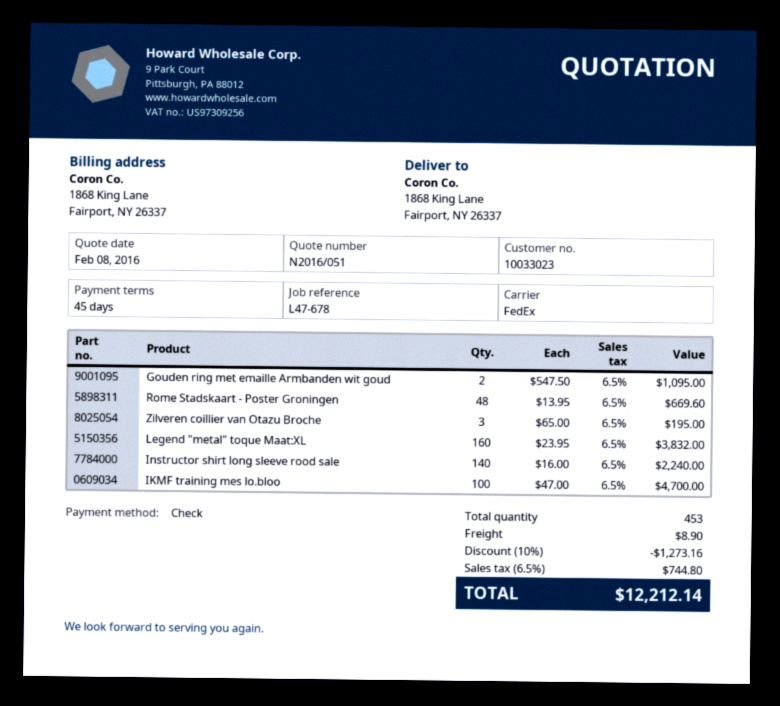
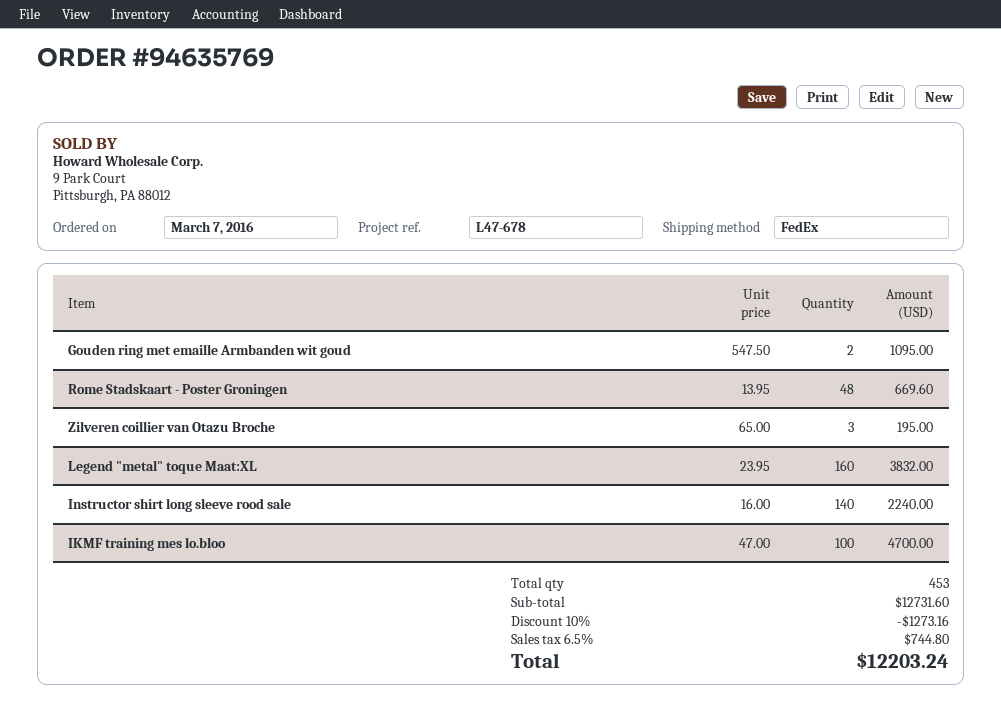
shipping: 8.90 -> none
total: 12212.14 -> 12203.24

